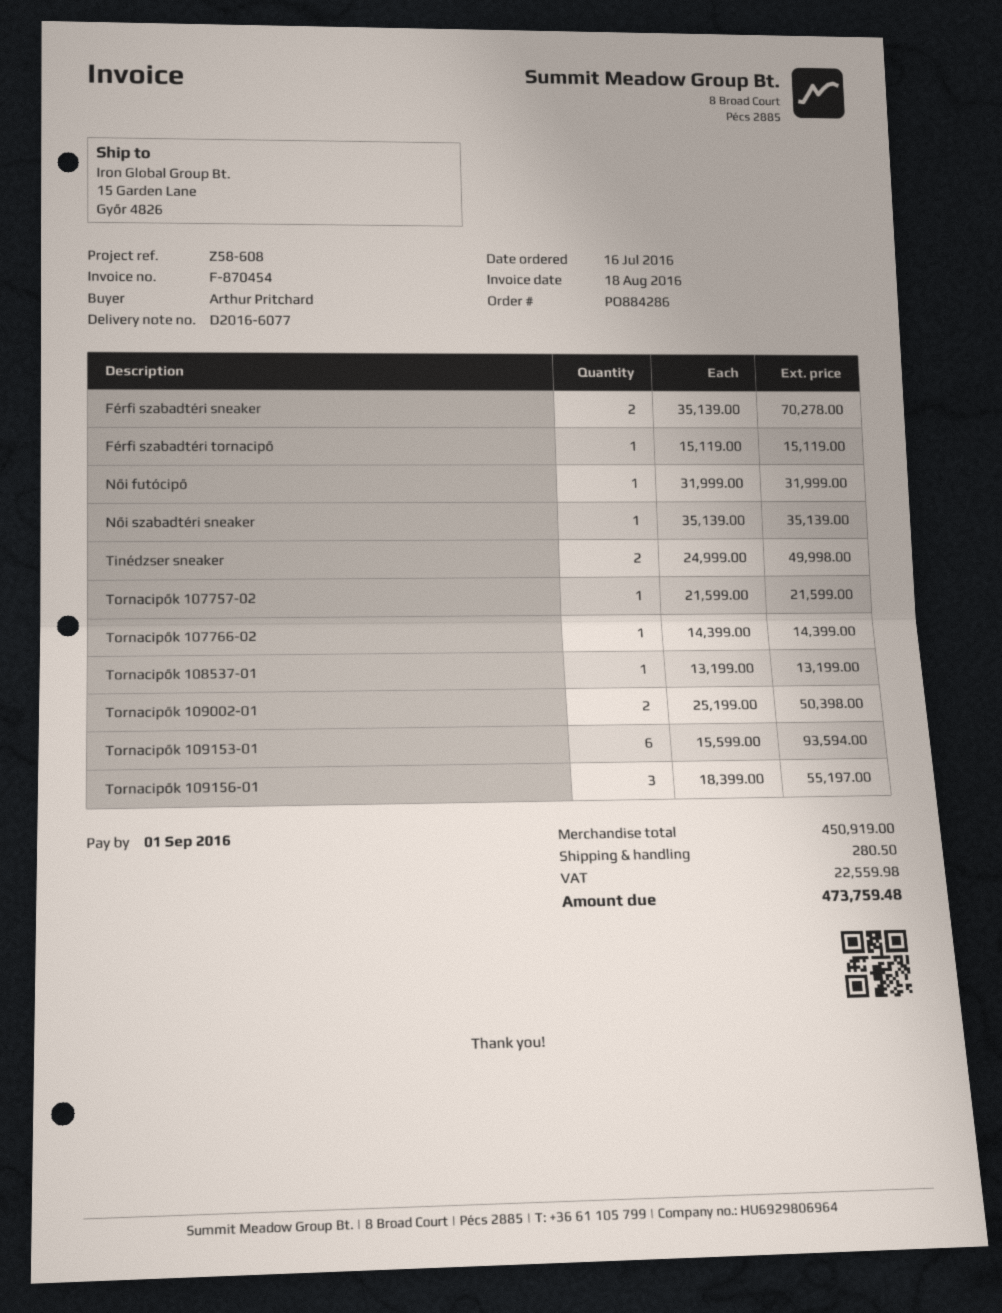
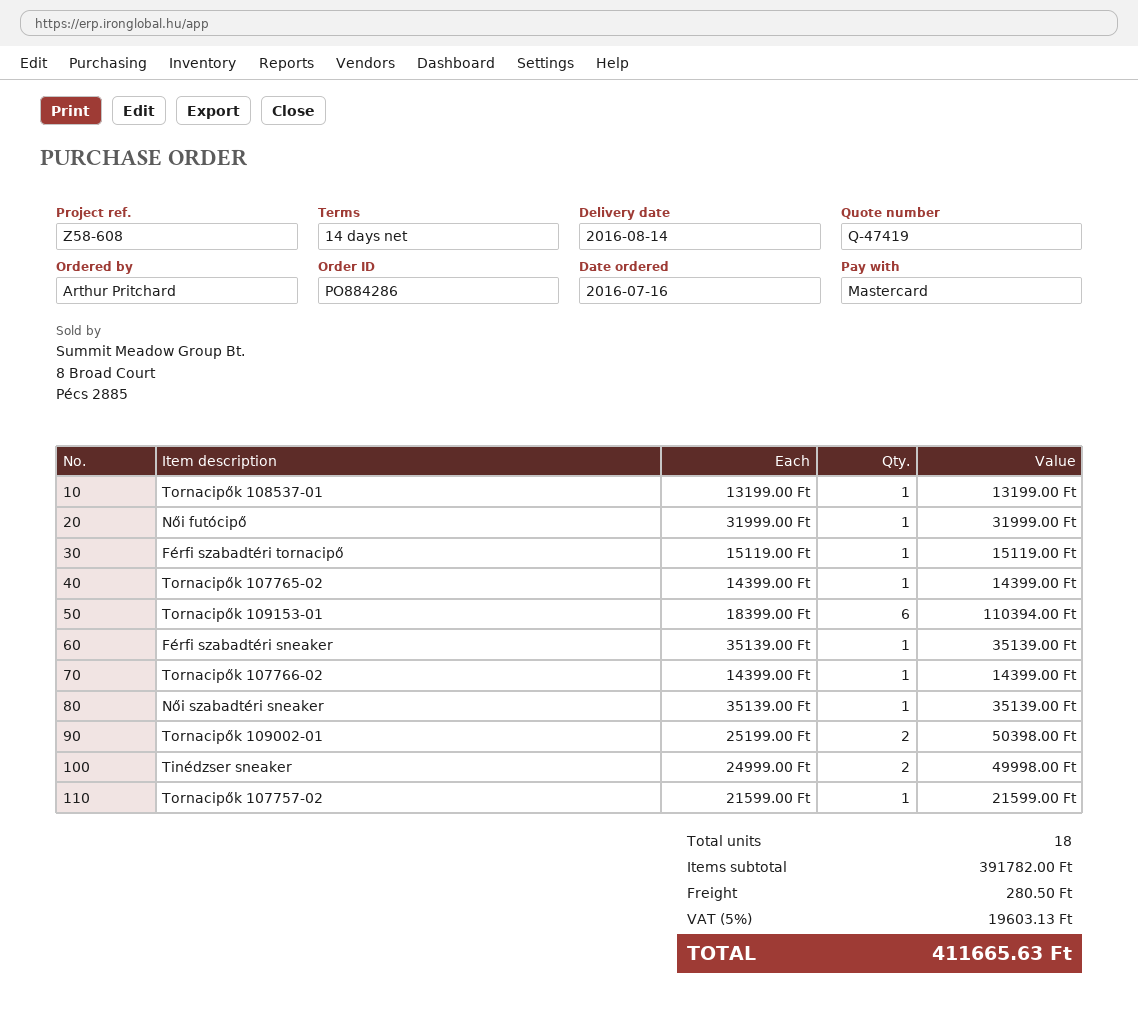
Férfi szabadtéri sneaker: 2 x 35139.00 = 70278.00 -> 1 x 35139.00 = 35139.00
Tornacipők 109153-01: 6 x 15599.00 = 93594.00 -> 6 x 18399.00 = 110394.00
Tornacipők 109156-01: 3 x 18399.00 = 55197.00 -> none
Tornacipők 107765-02: none -> 1 x 14399.00 = 14399.00
subtotal: 450919.00 -> 391782.00
tax: 22559.98 -> 19603.13
total: 473759.48 -> 411665.63

